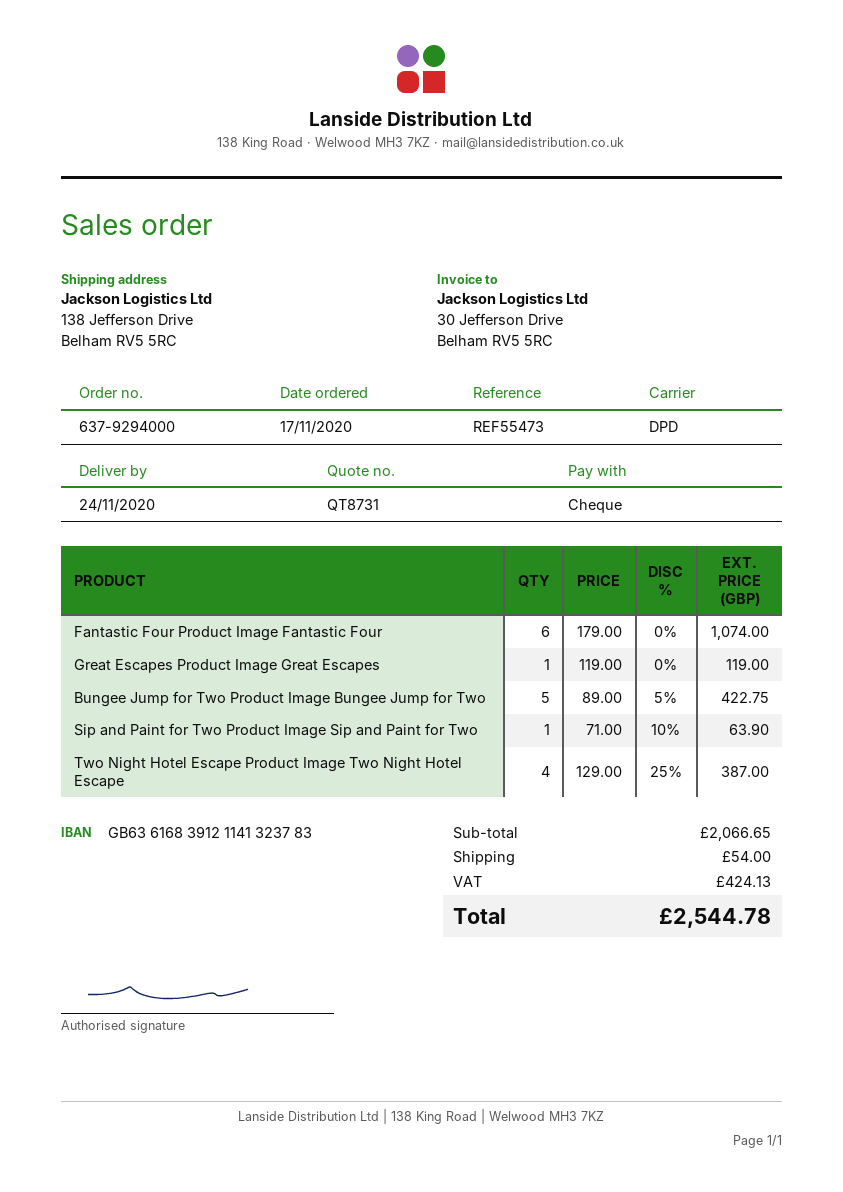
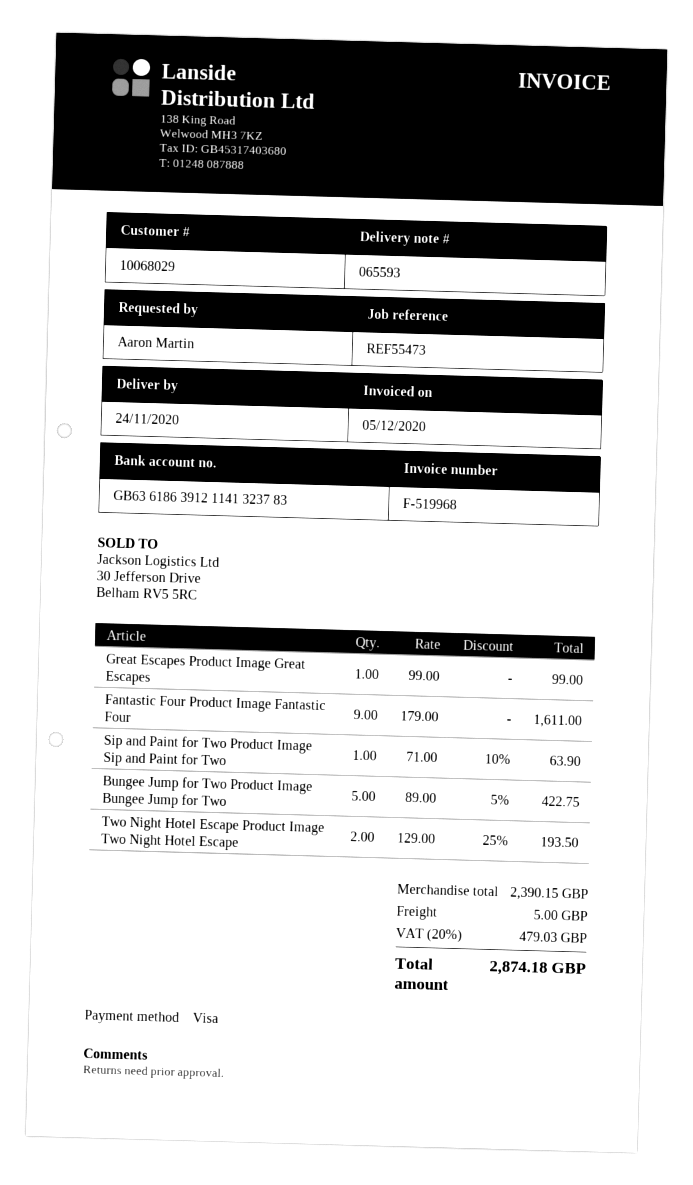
payment method: cheque -> Visa
bank account: GB63616839121141323783 -> GB63618639121141323783
Fantastic Four Product Image Fantastic Four: 6 x 179.00 = 1074.00 -> 9 x 179.00 = 1611.00
Great Escapes Product Image Great Escapes: 1 x 119.00 = 119.00 -> 1 x 99.00 = 99.00
Two Night Hotel Escape Product Image Two Night Hotel Escape: 4 x 129.00 - 25% = 387.00 -> 2 x 129.00 - 25% = 193.50
subtotal: 2066.65 -> 2390.15
shipping: 54.00 -> 5.00
tax: 424.13 -> 479.03
total: 2544.78 -> 2874.18

